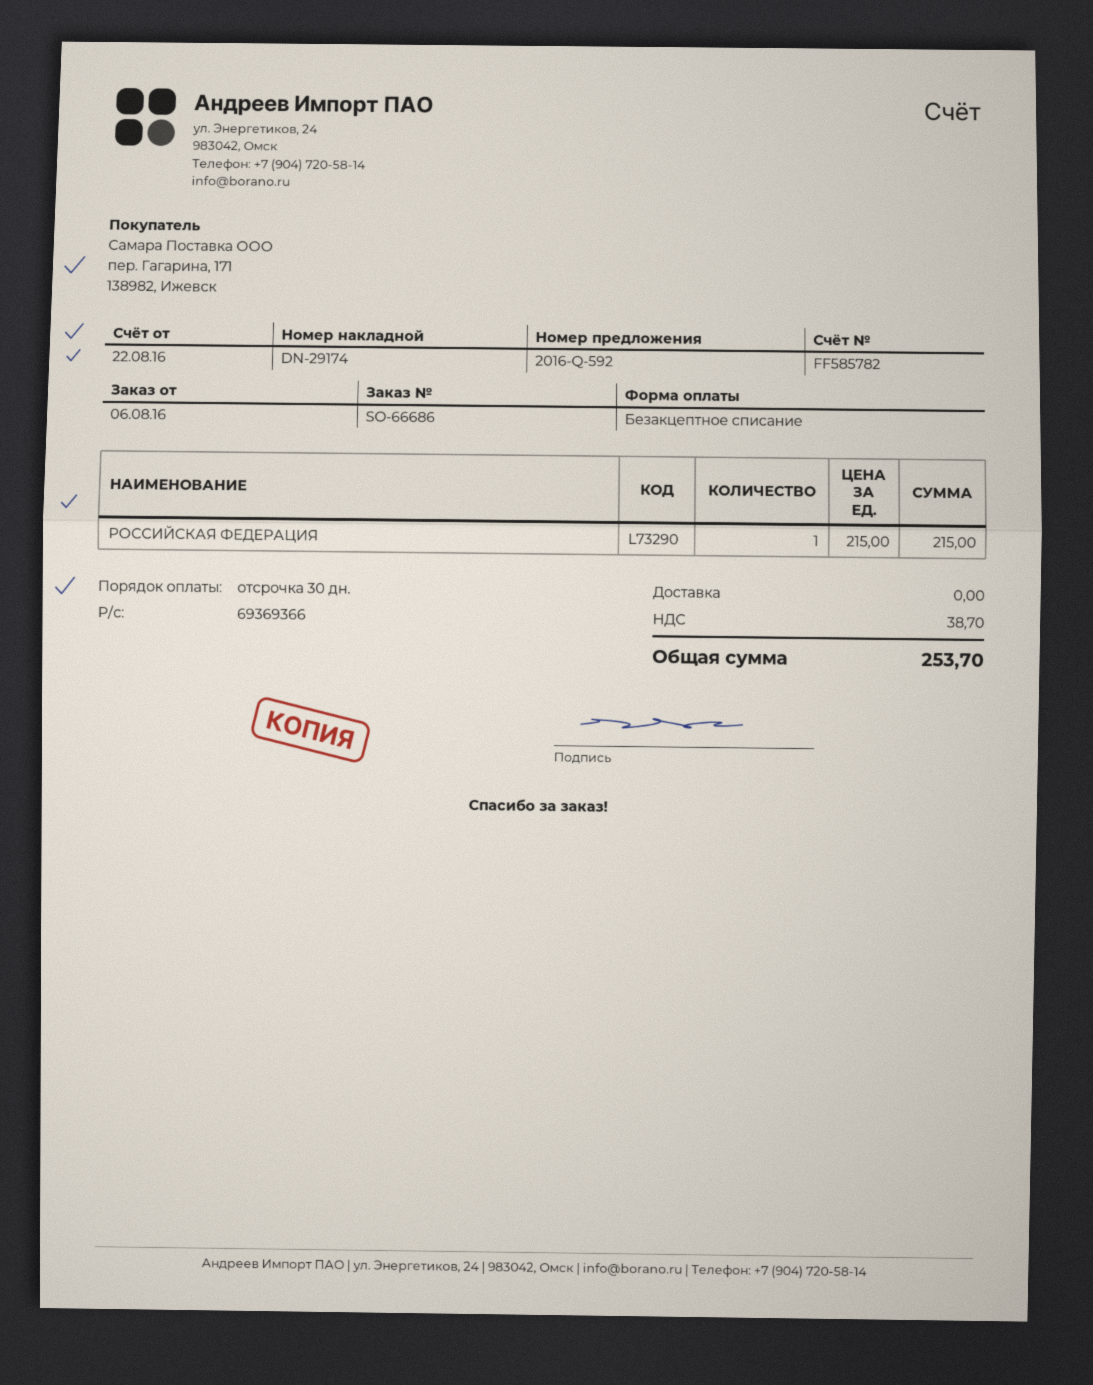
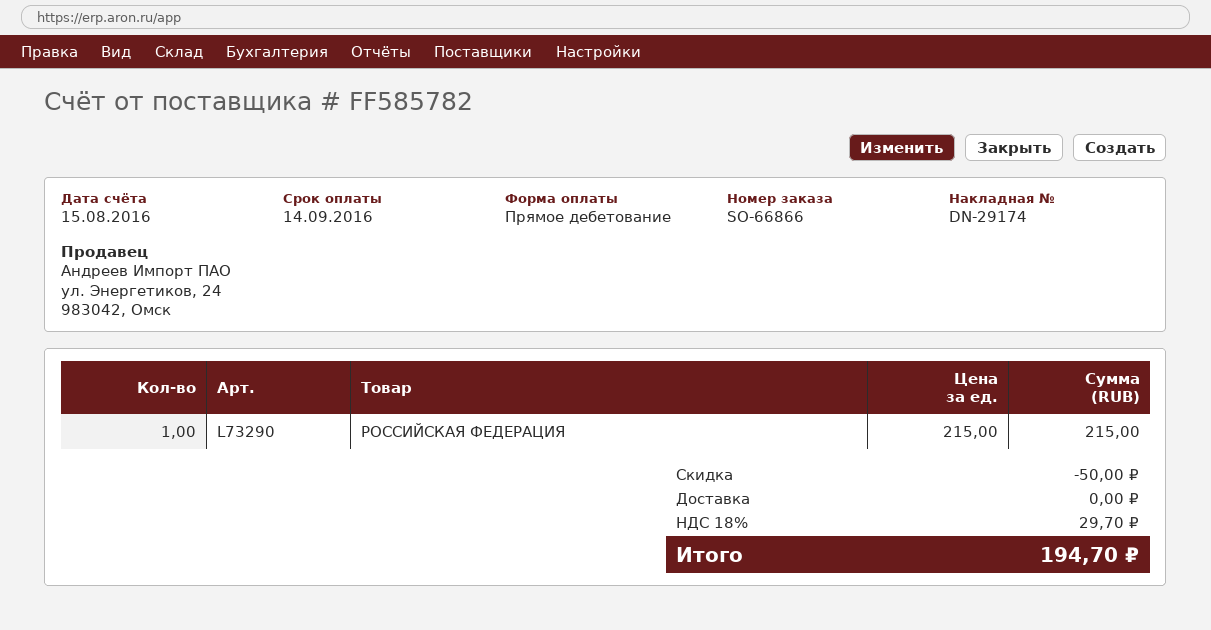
order number: SO-66686 -> SO-66866
invoice date: 2016-08-22 -> 2016-08-15
discount: none -> 50.00
tax: 38.70 -> 29.70
total: 253.70 -> 194.70

